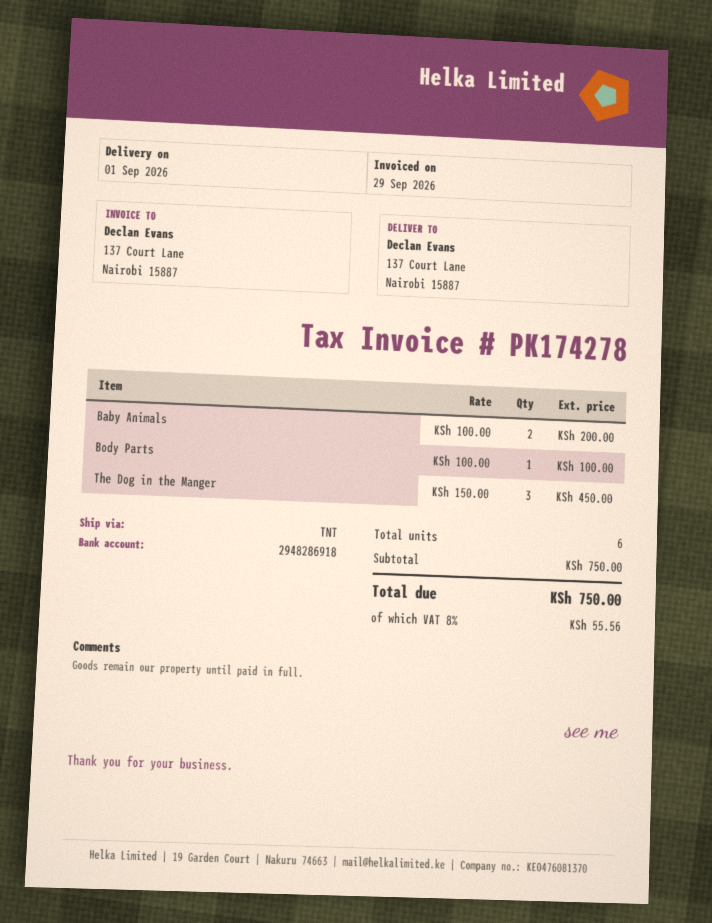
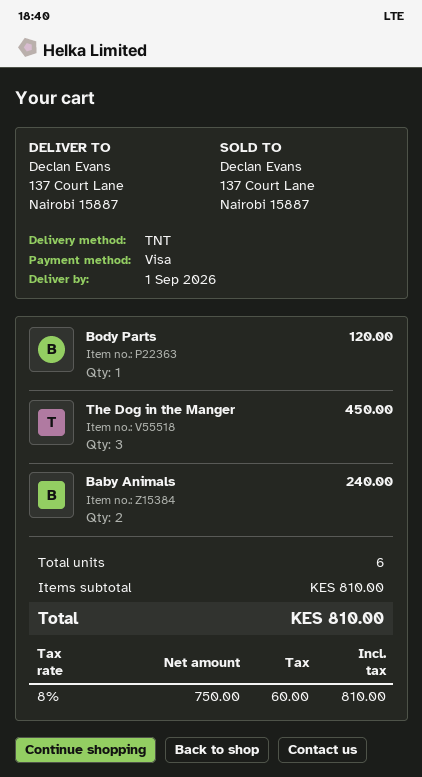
Baby Animals: 2 for 200.00 -> 2 for 240.00
Body Parts: 1 for 100.00 -> 1 for 120.00
subtotal: 750.00 -> 810.00
tax: 8% = 55.56 -> 8% = 60.00
total: 750.00 -> 810.00

